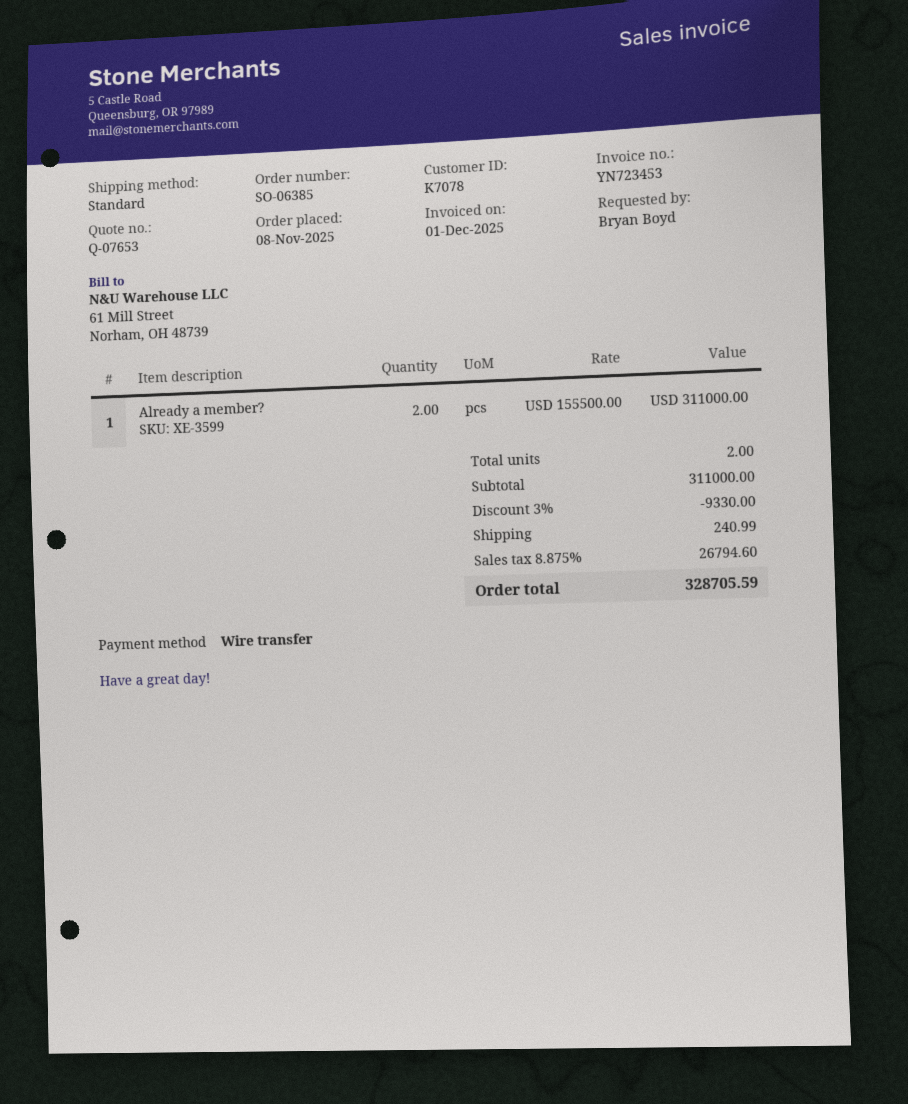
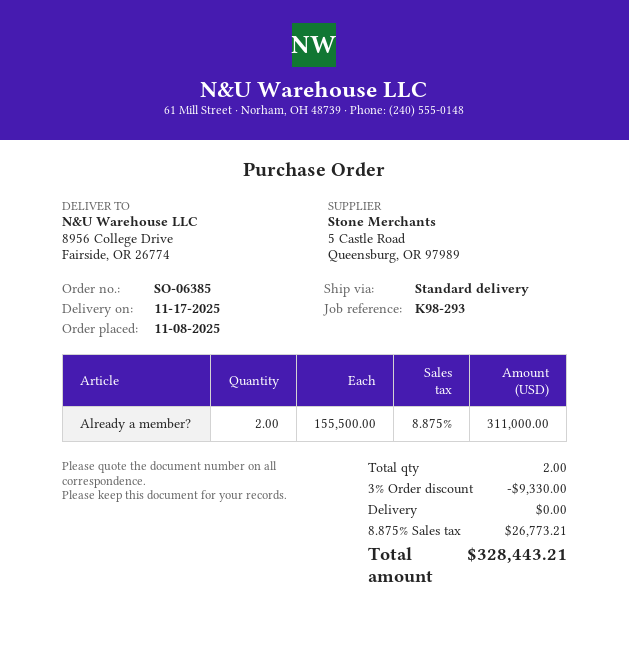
shipping: 240.99 -> 0.00
tax: 8.875% = 26794.60 -> 8.875% = 26773.21
total: 328705.59 -> 328443.21

